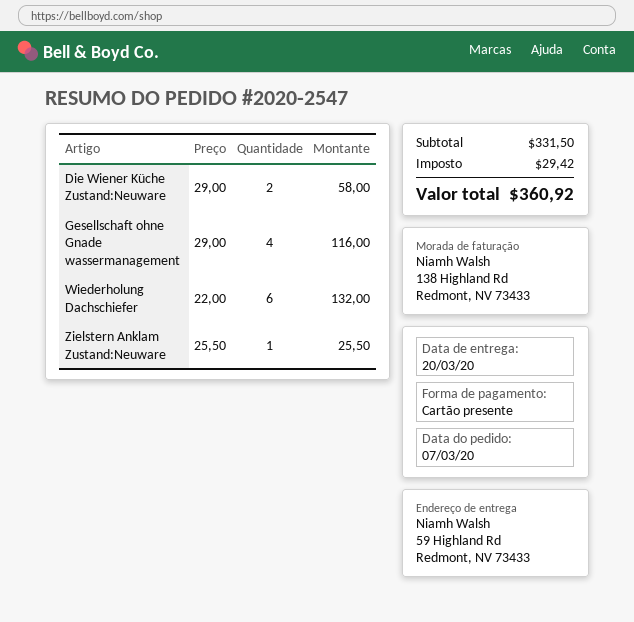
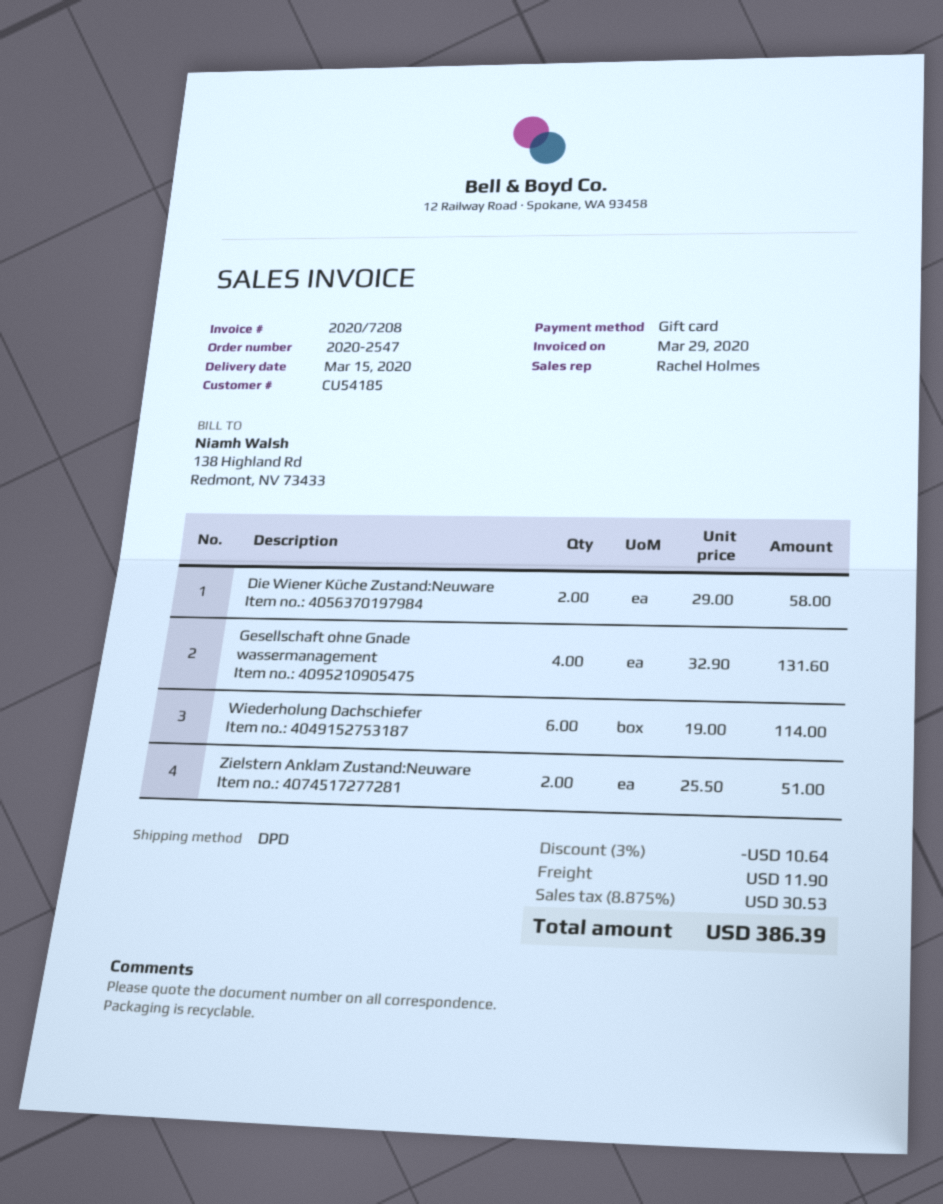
delivery date: 2020-03-20 -> 2020-03-15
Gesellschaft ohne Gnade wassermanagement: 4 x 29.00 = 116.00 -> 4 x 32.90 = 131.60
Wiederholung Dachschiefer: 6 x 22.00 = 132.00 -> 6 x 19.00 = 114.00
Zielstern Anklam Zustand:Neuware: 1 x 25.50 = 25.50 -> 2 x 25.50 = 51.00
discount: none -> 3% = 10.64
shipping: none -> 11.90
tax: 29.42 -> 30.53
total: 360.92 -> 386.39

